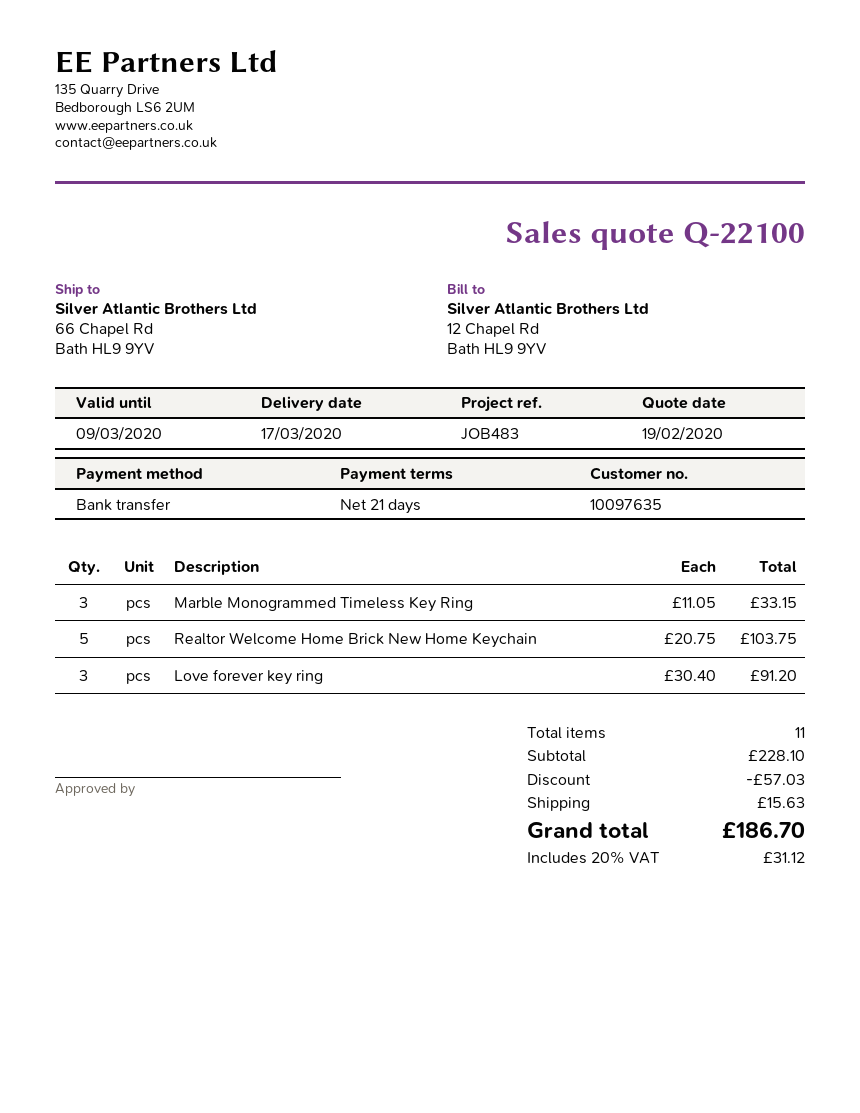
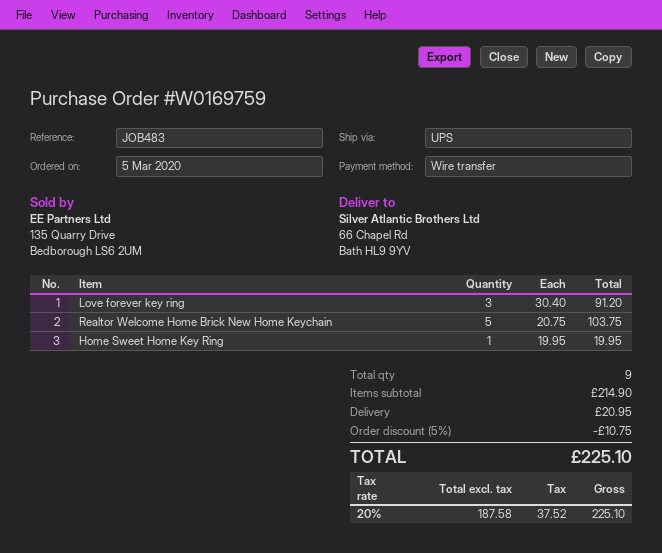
Marble Monogrammed Timeless Key Ring: 3 x 11.05 = 33.15 -> none
Home Sweet Home Key Ring: none -> 1 x 19.95 = 19.95
total quantity: 11 -> 9
subtotal: 228.10 -> 214.90
discount: 57.03 -> 10.75
shipping: 15.63 -> 20.95
tax: 20% = 31.12 -> 20% = 37.52
total: 186.70 -> 225.10

